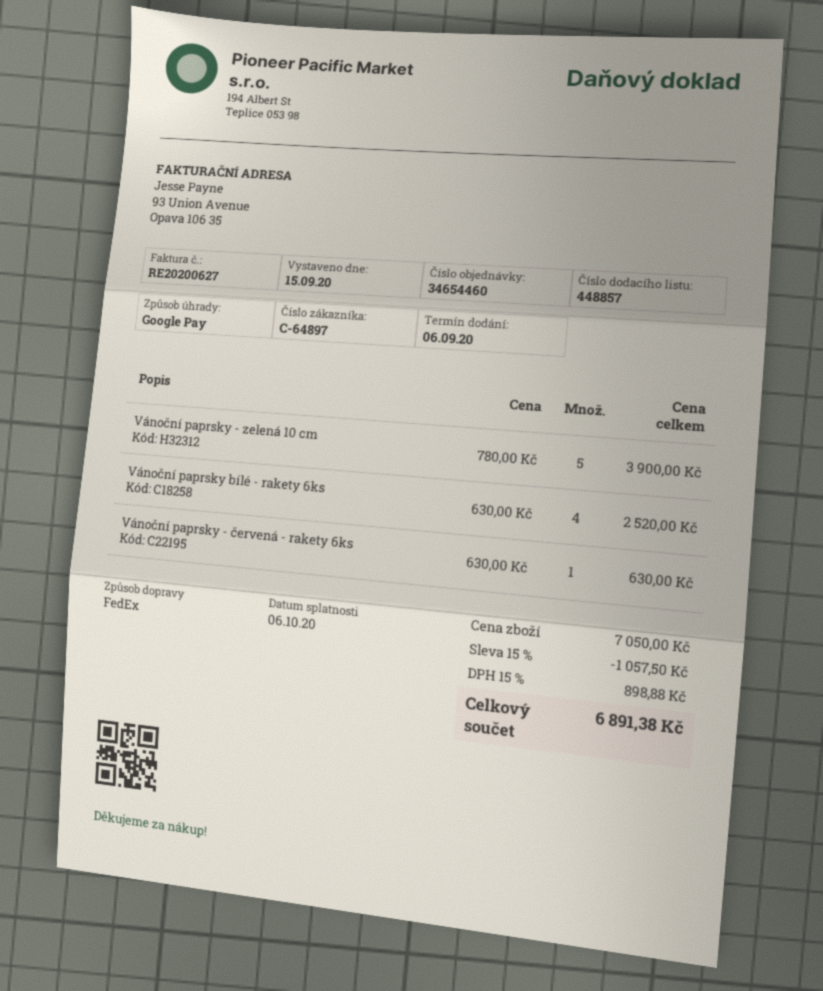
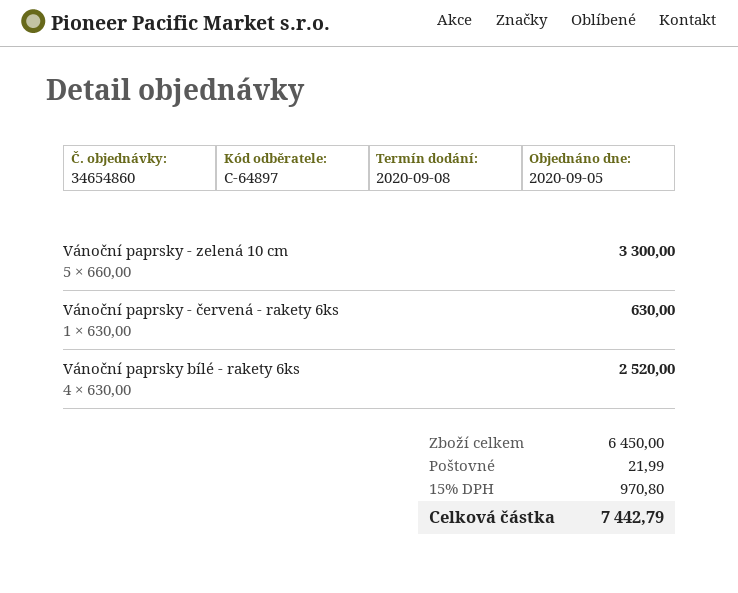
order number: 34654460 -> 34654860
delivery date: 2020-09-06 -> 2020-09-08
Vánoční paprsky - zelená 10 cm: 5 x 780.00 = 3900.00 -> 5 x 660.00 = 3300.00
subtotal: 7050.00 -> 6450.00
discount: 15% = 1057.50 -> none
shipping: none -> 21.99
tax: 15% = 898.88 -> 15% = 970.80
total: 6891.38 -> 7442.79

